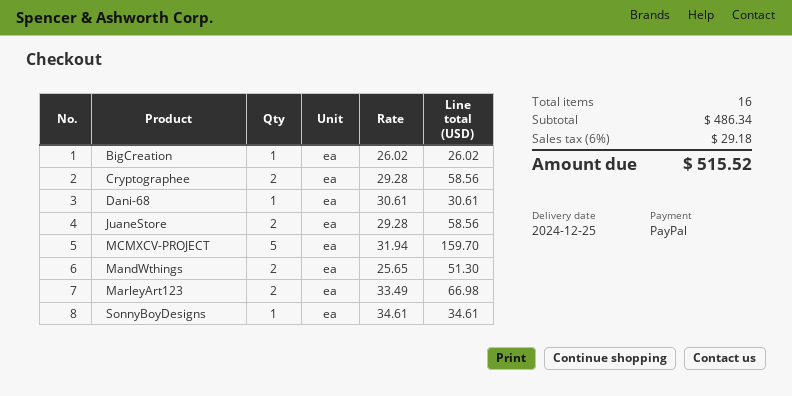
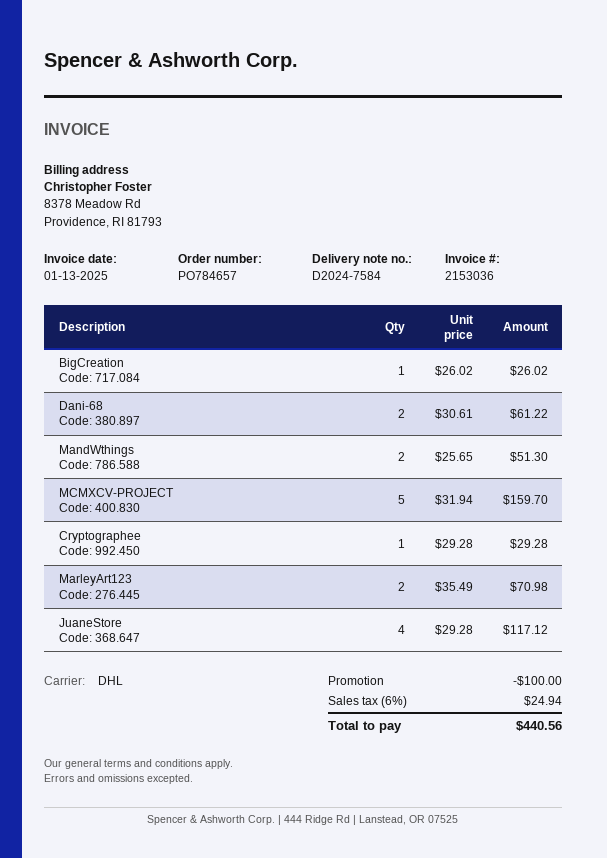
Cryptographee: 2 x 29.28 = 58.56 -> 1 x 29.28 = 29.28
Dani-68: 1 x 30.61 = 30.61 -> 2 x 30.61 = 61.22
JuaneStore: 2 x 29.28 = 58.56 -> 4 x 29.28 = 117.12
MarleyArt123: 2 x 33.49 = 66.98 -> 2 x 35.49 = 70.98
SonnyBoyDesigns: 1 x 34.61 = 34.61 -> none
discount: none -> 100.00
tax: 6% = 29.18 -> 6% = 24.94
total: 515.52 -> 440.56

